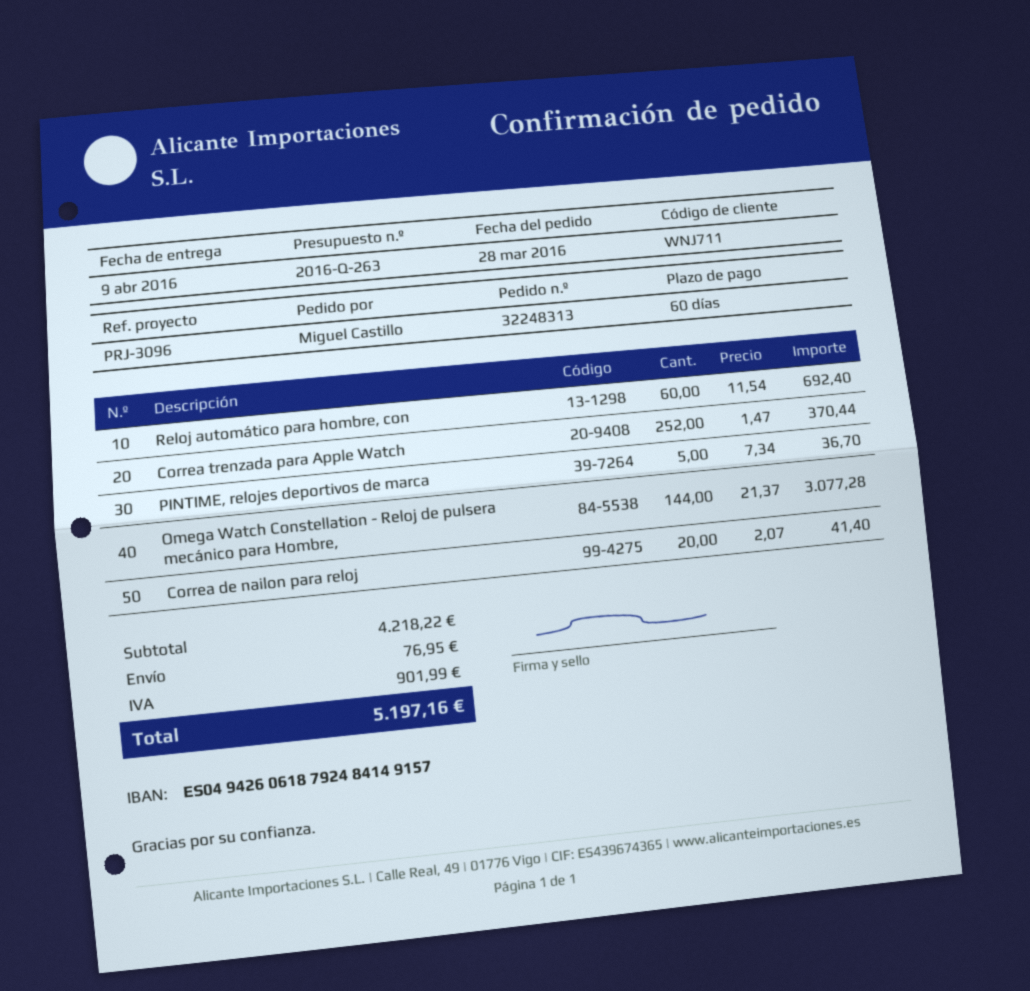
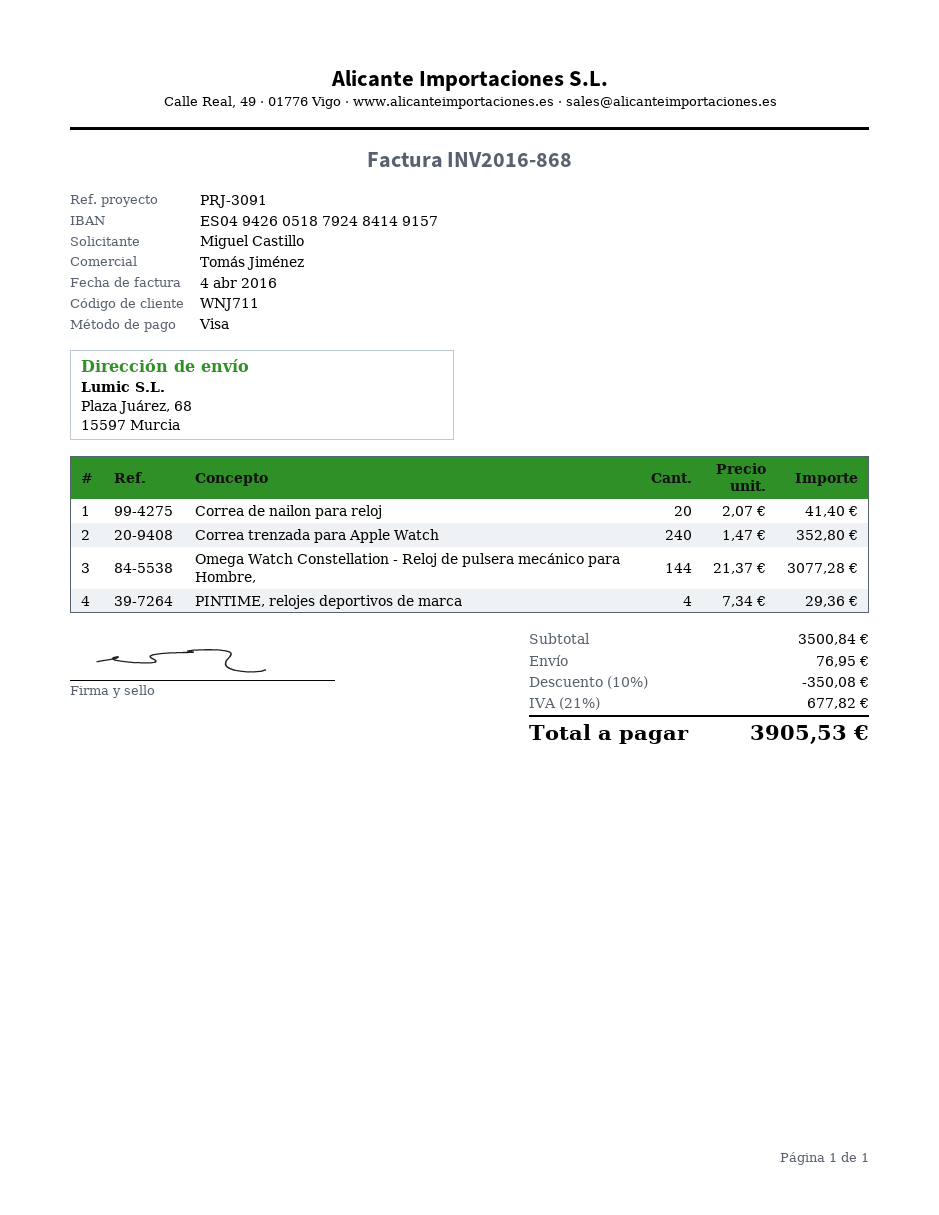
reference: PRJ-3096 -> PRJ-3091
bank account: ES0494260618792484149157 -> ES0494260518792484149157
Reloj automático para hombre, con: 60 x 11.54 = 692.40 -> none
Correa trenzada para Apple Watch: 252 x 1.47 = 370.44 -> 240 x 1.47 = 352.80
PINTIME, relojes deportivos de marca: 5 x 7.34 = 36.70 -> 4 x 7.34 = 29.36
subtotal: 4218.22 -> 3500.84
discount: none -> 10% = 350.08
tax: 901.99 -> 677.82
total: 5197.16 -> 3905.53

